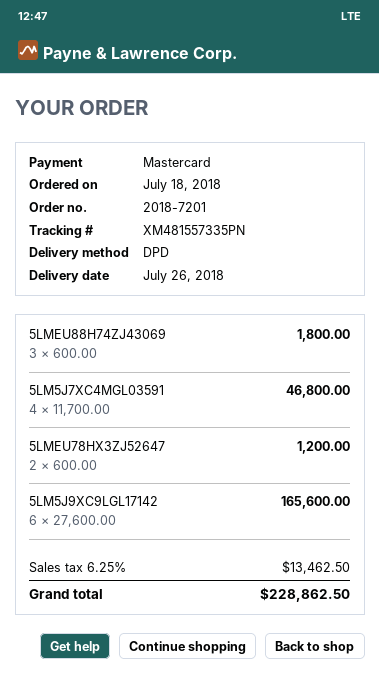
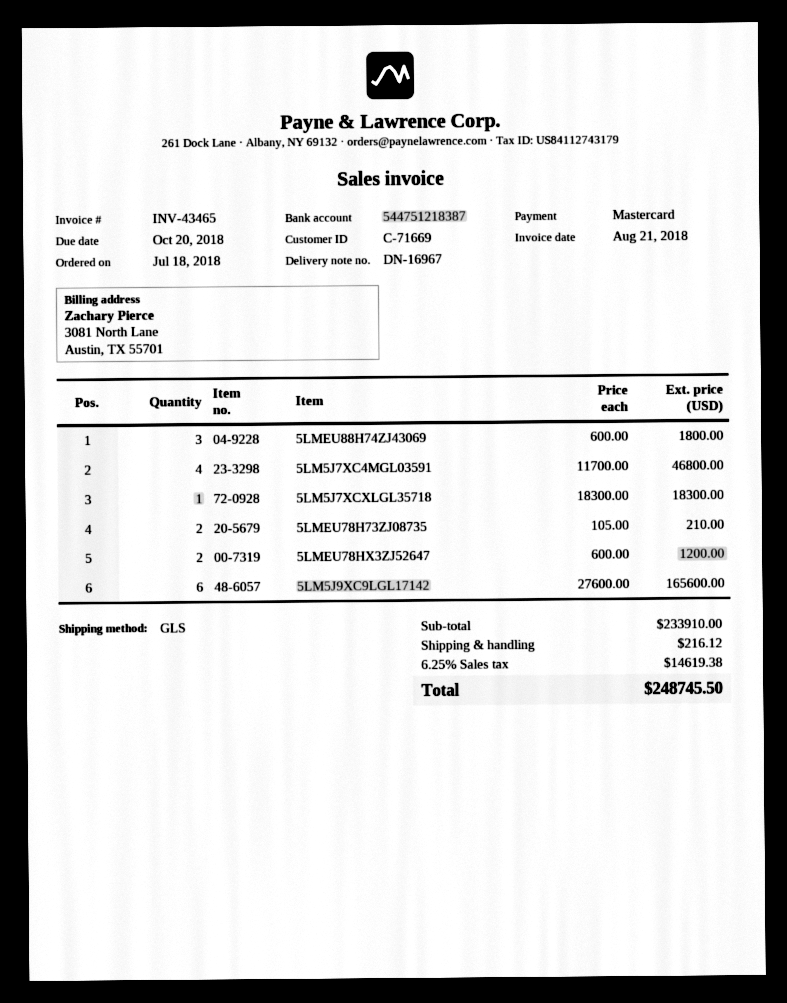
shipping method: DPD -> GLS
5LM5J7XCXLGL35718: none -> 1 x 18300.00 = 18300.00
5LMEU78H73ZJ08735: none -> 2 x 105.00 = 210.00
shipping: none -> 216.12
tax: 6.25% = 13462.50 -> 6.25% = 14619.38
total: 228862.50 -> 248745.50

